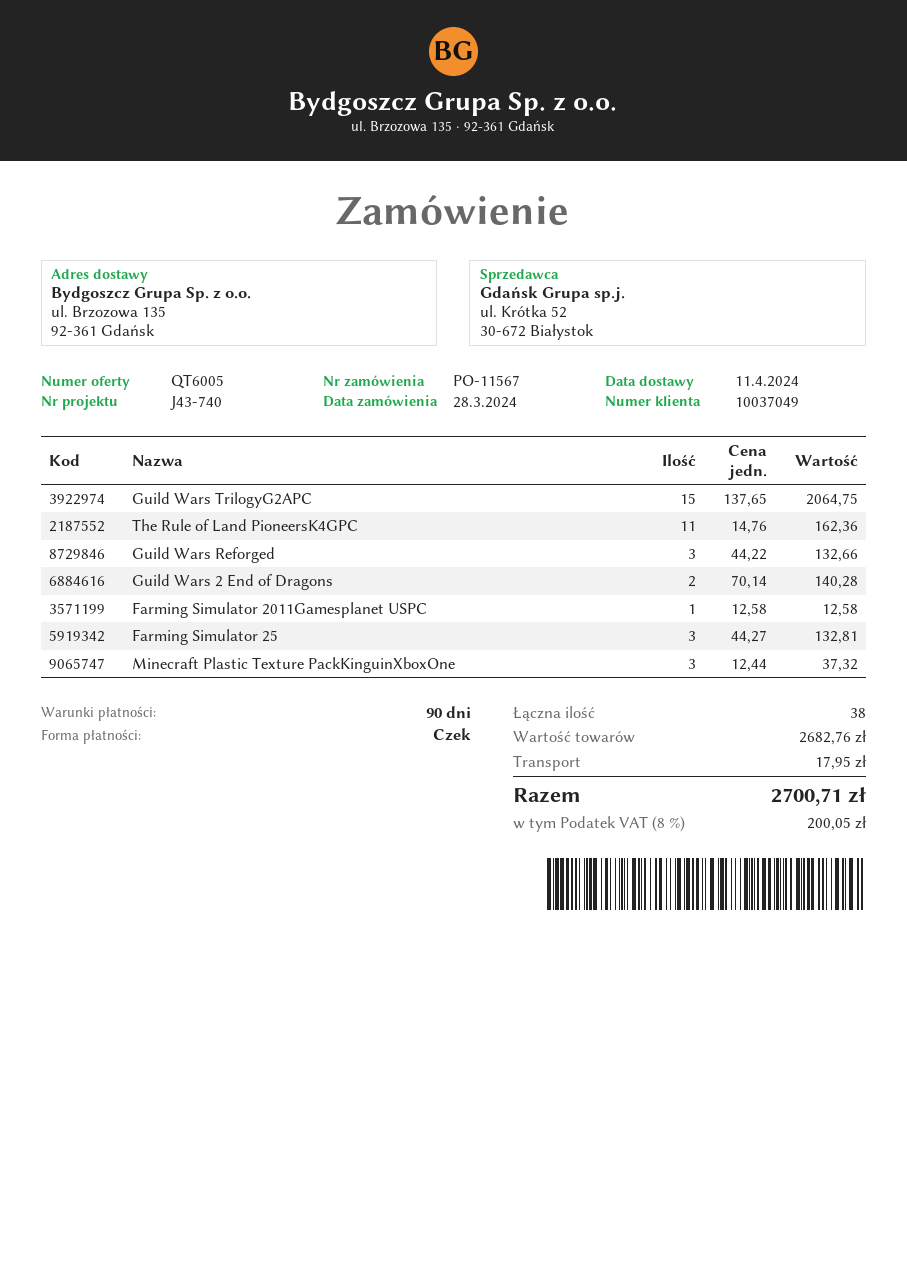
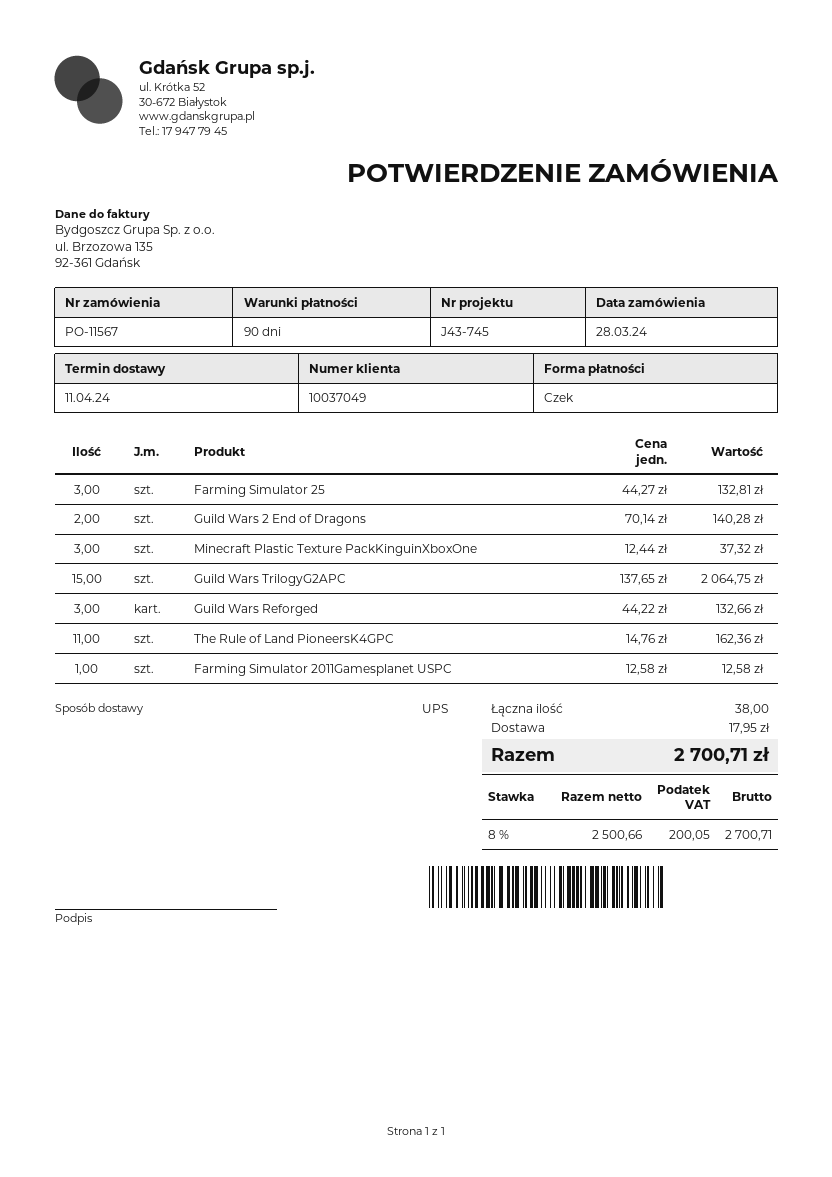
reference: J43-740 -> J43-745

